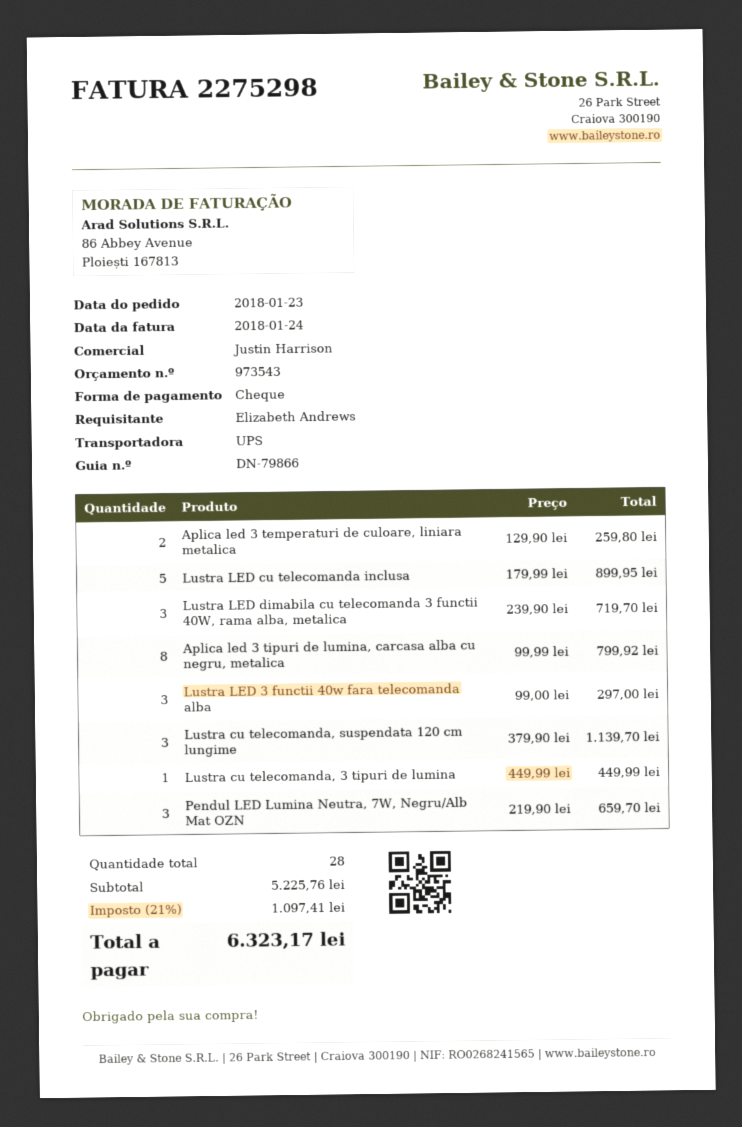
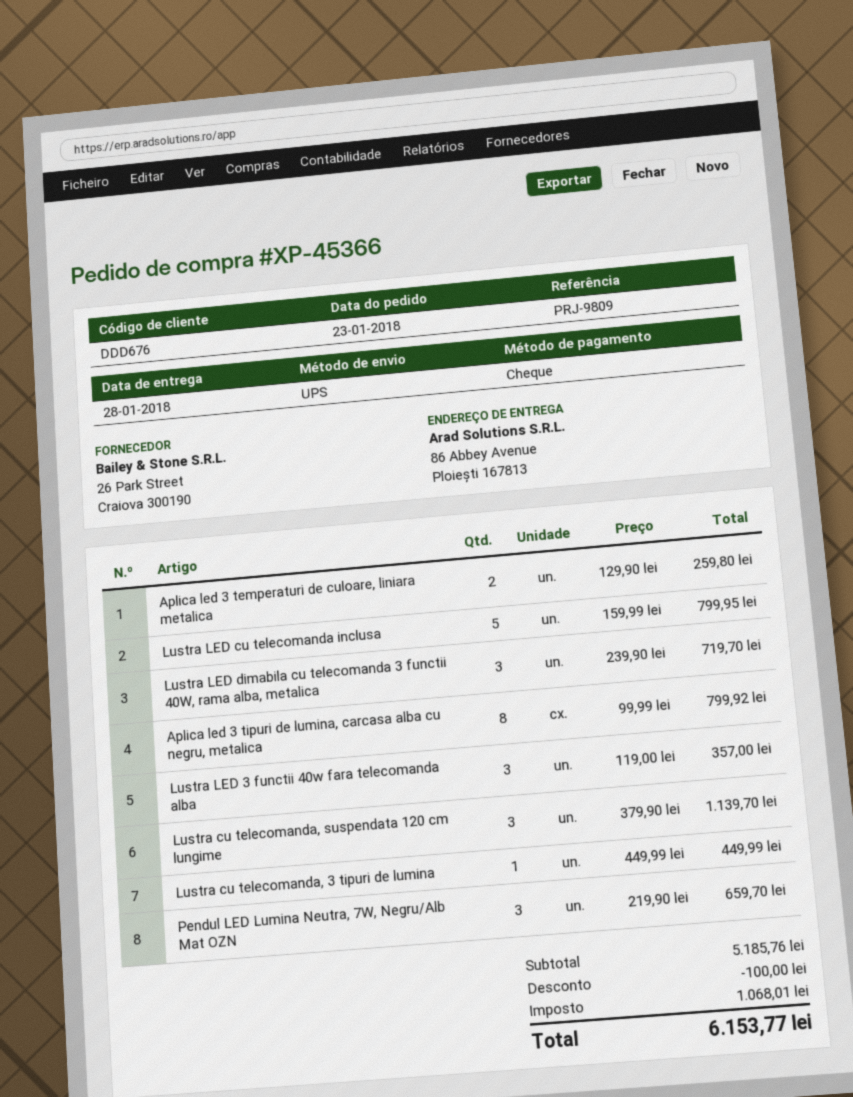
Lustra LED cu telecomanda inclusa: 5 x 179.99 = 899.95 -> 5 x 159.99 = 799.95
Lustra LED 3 functii 40w fara telecomanda alba: 3 x 99.00 = 297.00 -> 3 x 119.00 = 357.00
subtotal: 5225.76 -> 5185.76
discount: none -> 100.00
tax: 1097.41 -> 1068.01
total: 6323.17 -> 6153.77

